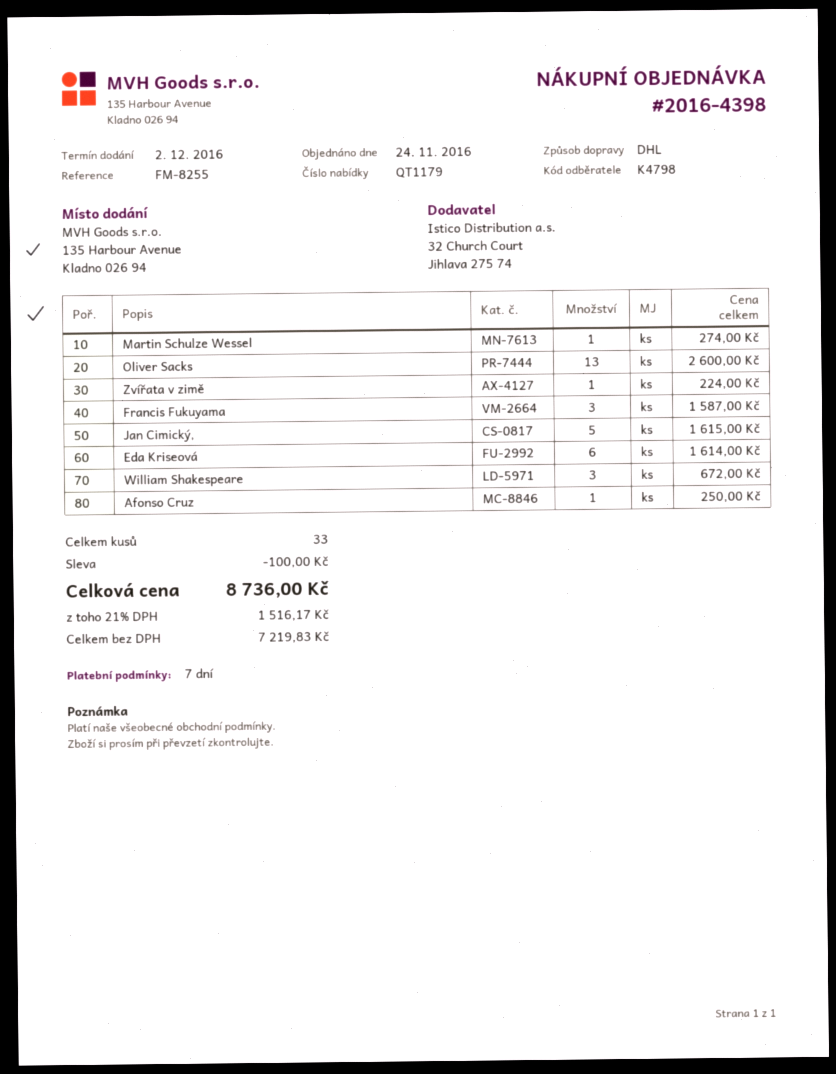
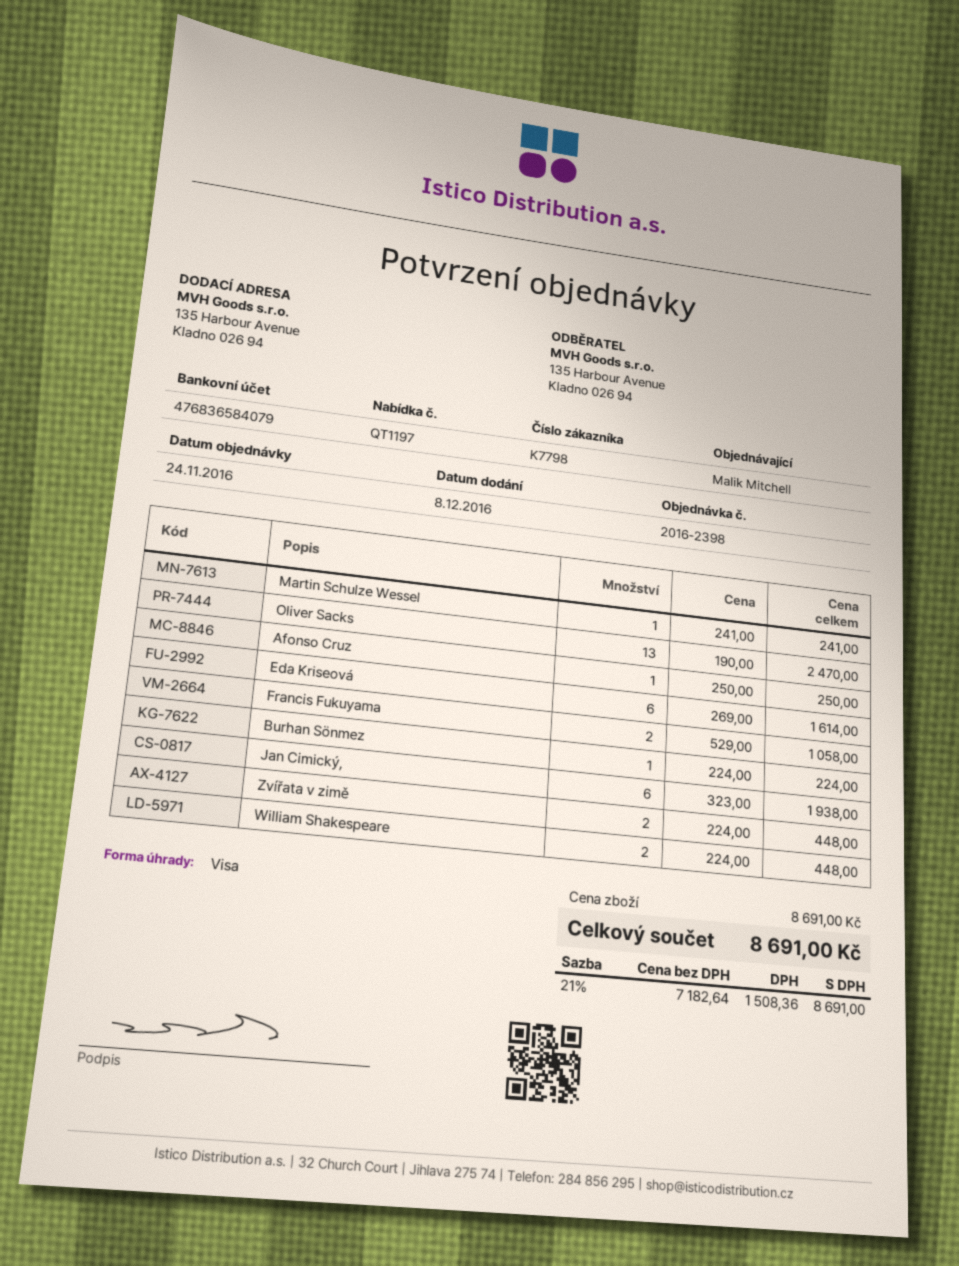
quote number: QT1179 -> QT1197
order number: 2016-4398 -> 2016-2398
delivery date: 2016-12-02 -> 2016-12-08
customer number: K4798 -> K7798
Martin Schulze Wessel: 1 for 274.00 -> 1 for 241.00
Oliver Sacks: 13 for 2600.00 -> 13 for 2470.00
Zvířata v zimě: 1 for 224.00 -> 2 for 448.00
Francis Fukuyama: 3 for 1587.00 -> 2 for 1058.00
Jan Cimický,: 5 for 1615.00 -> 6 for 1938.00
William Shakespeare: 3 for 672.00 -> 2 for 448.00
Burhan Sönmez: none -> 1 for 224.00
discount: 100.00 -> none
net: 7219.83 -> 7182.64
tax: 21% = 1516.17 -> 21% = 1508.36
total: 8736.00 -> 8691.00

